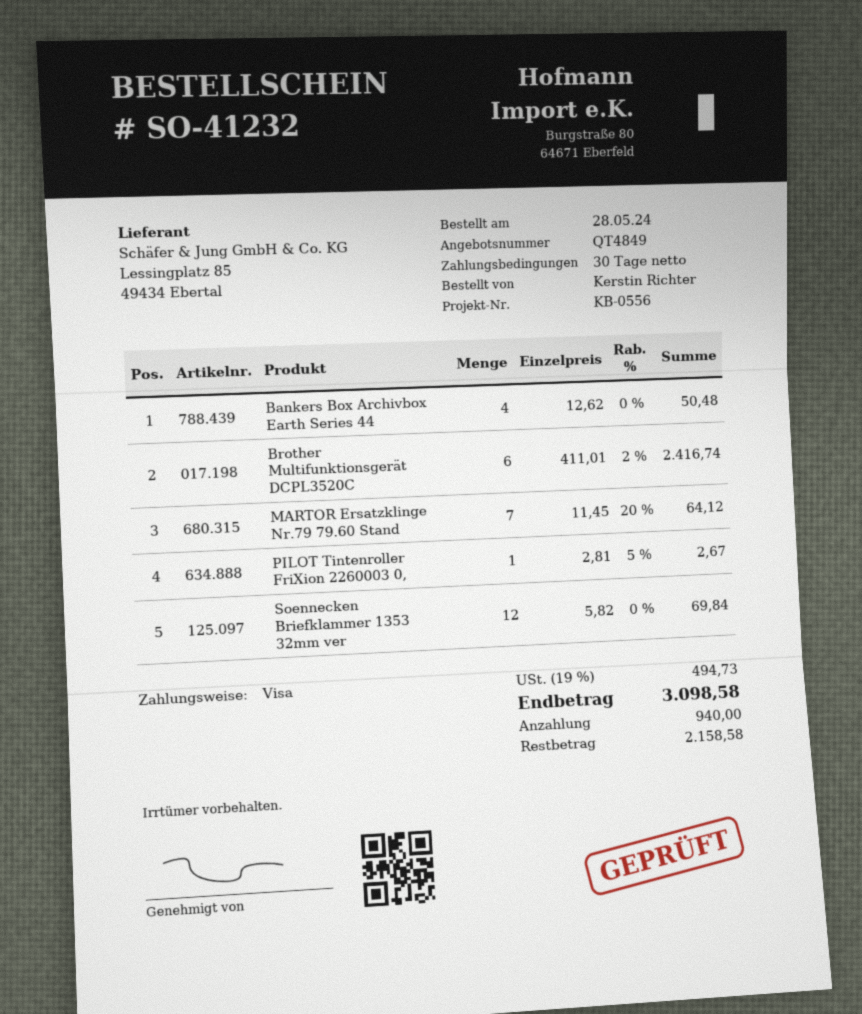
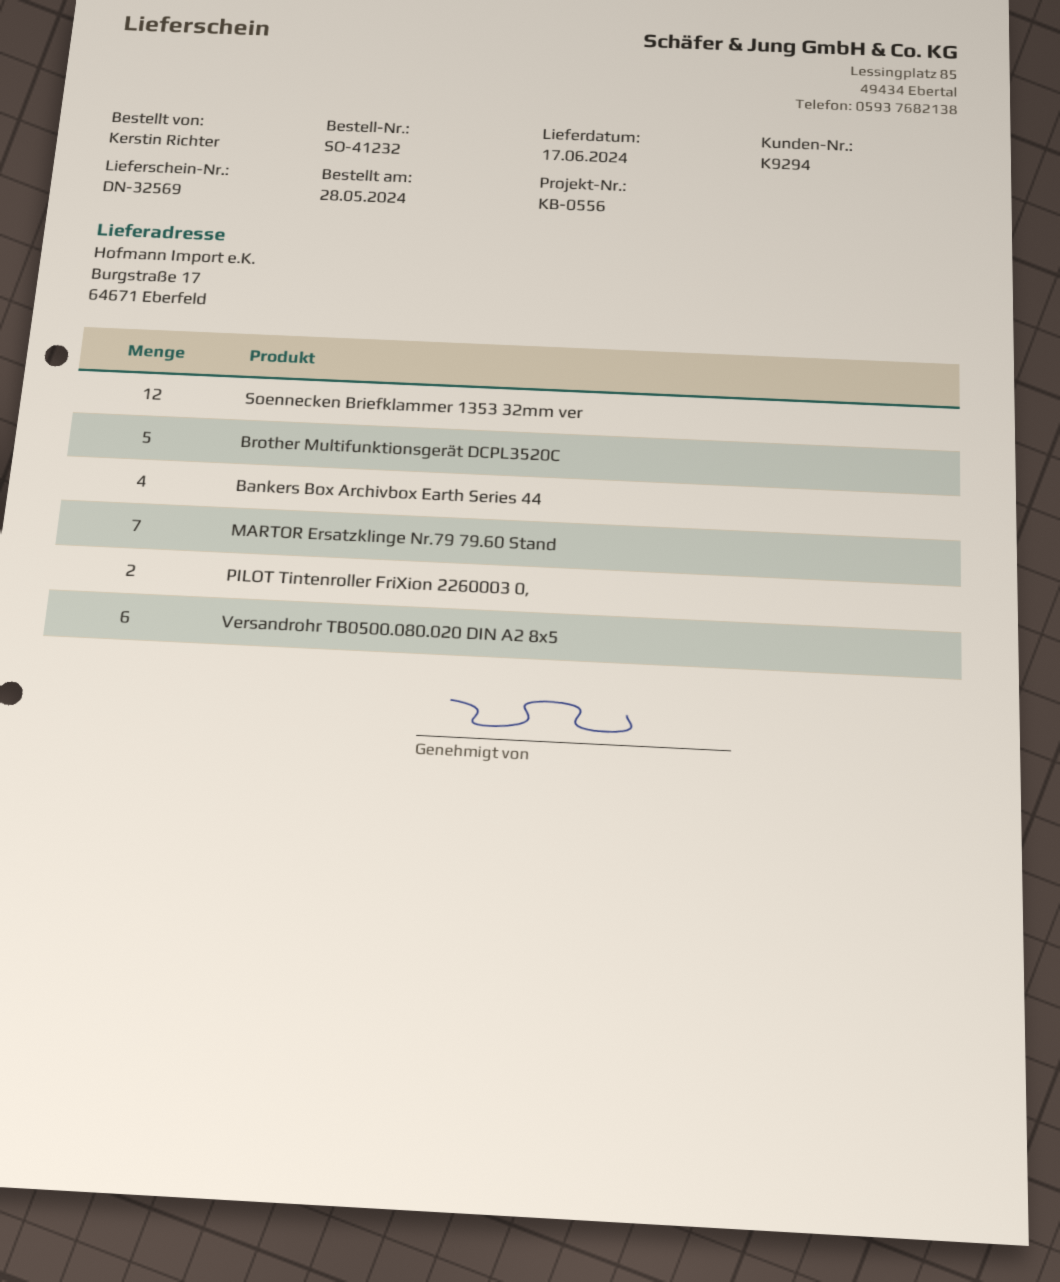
Brother Multifunktionsgerät DCPL3520C: 6 -> 5
PILOT Tintenroller FriXion 2260003 0,: 1 -> 2
Versandrohr TB0500.080.020 DIN A2 8x5: none -> 6

